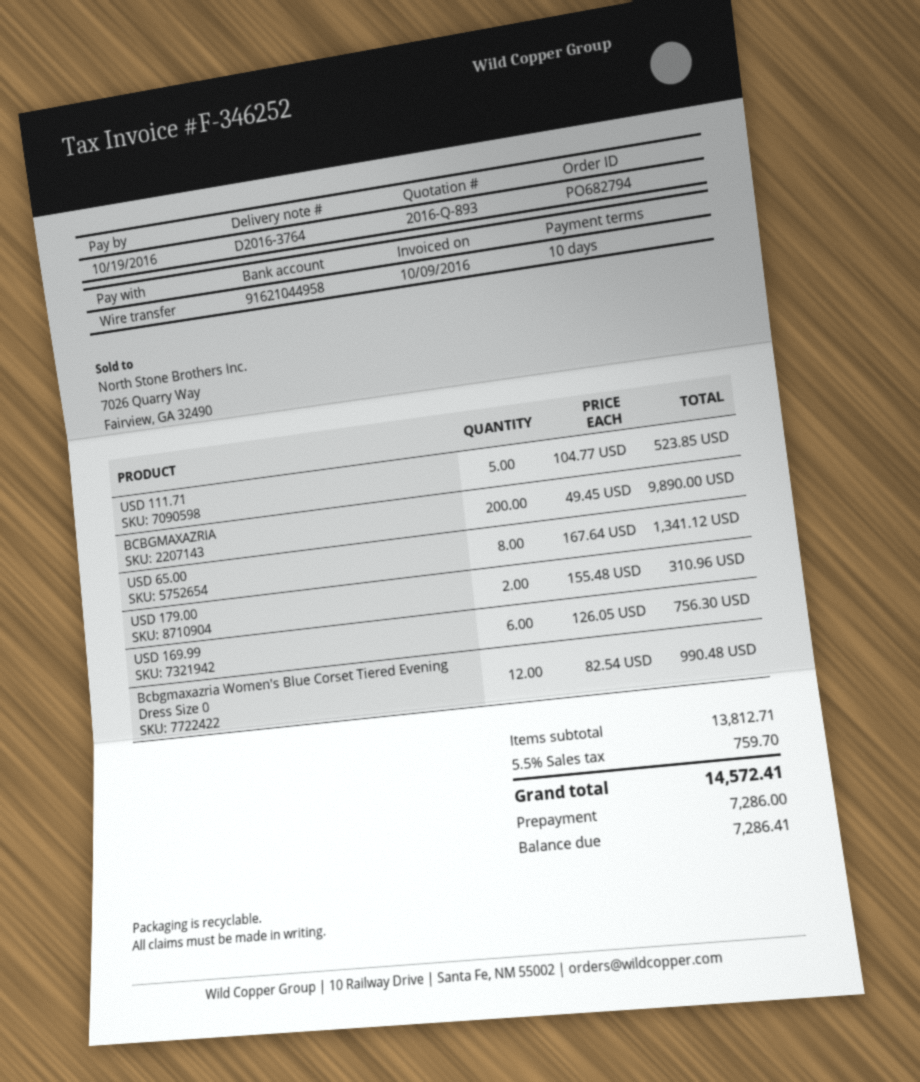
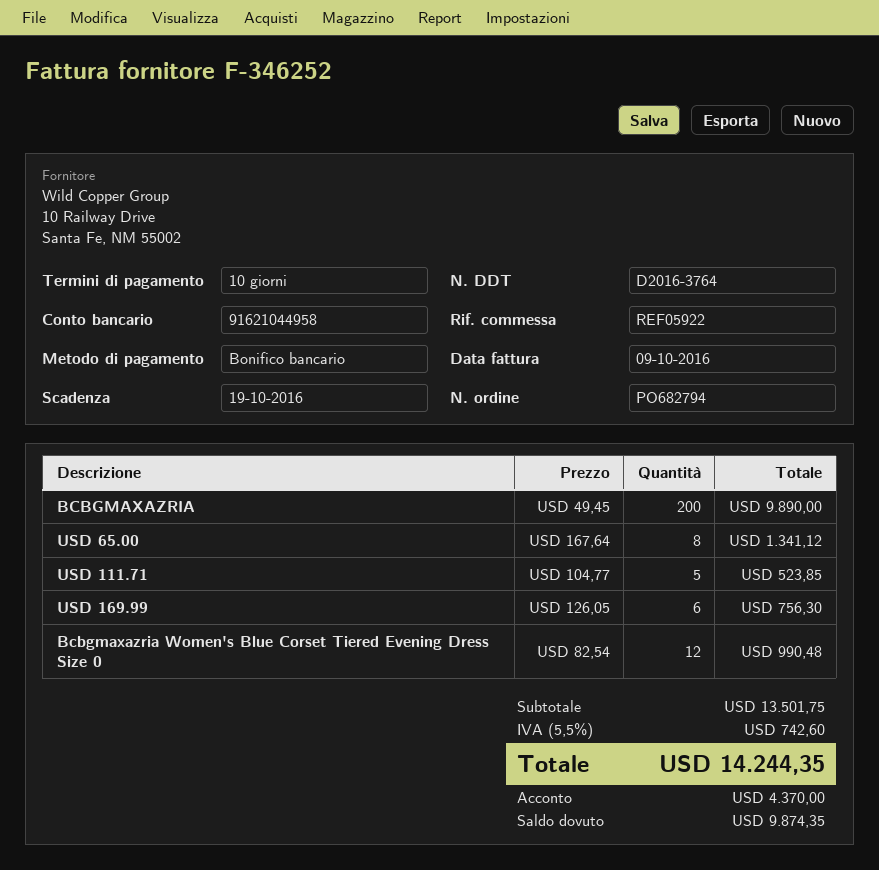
USD 179.00: 2 x 155.48 = 310.96 -> none
subtotal: 13812.71 -> 13501.75
tax: 5.5% = 759.70 -> 5.5% = 742.60
total: 14572.41 -> 14244.35
deposit: 7286.00 -> 4370.00
balance: 7286.41 -> 9874.35

